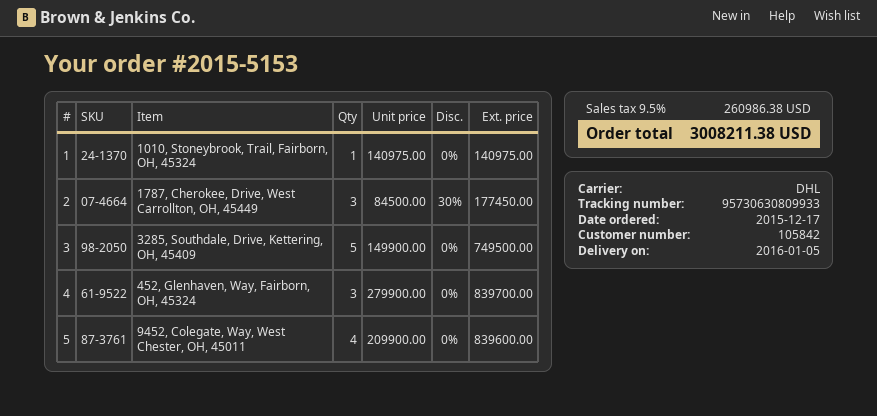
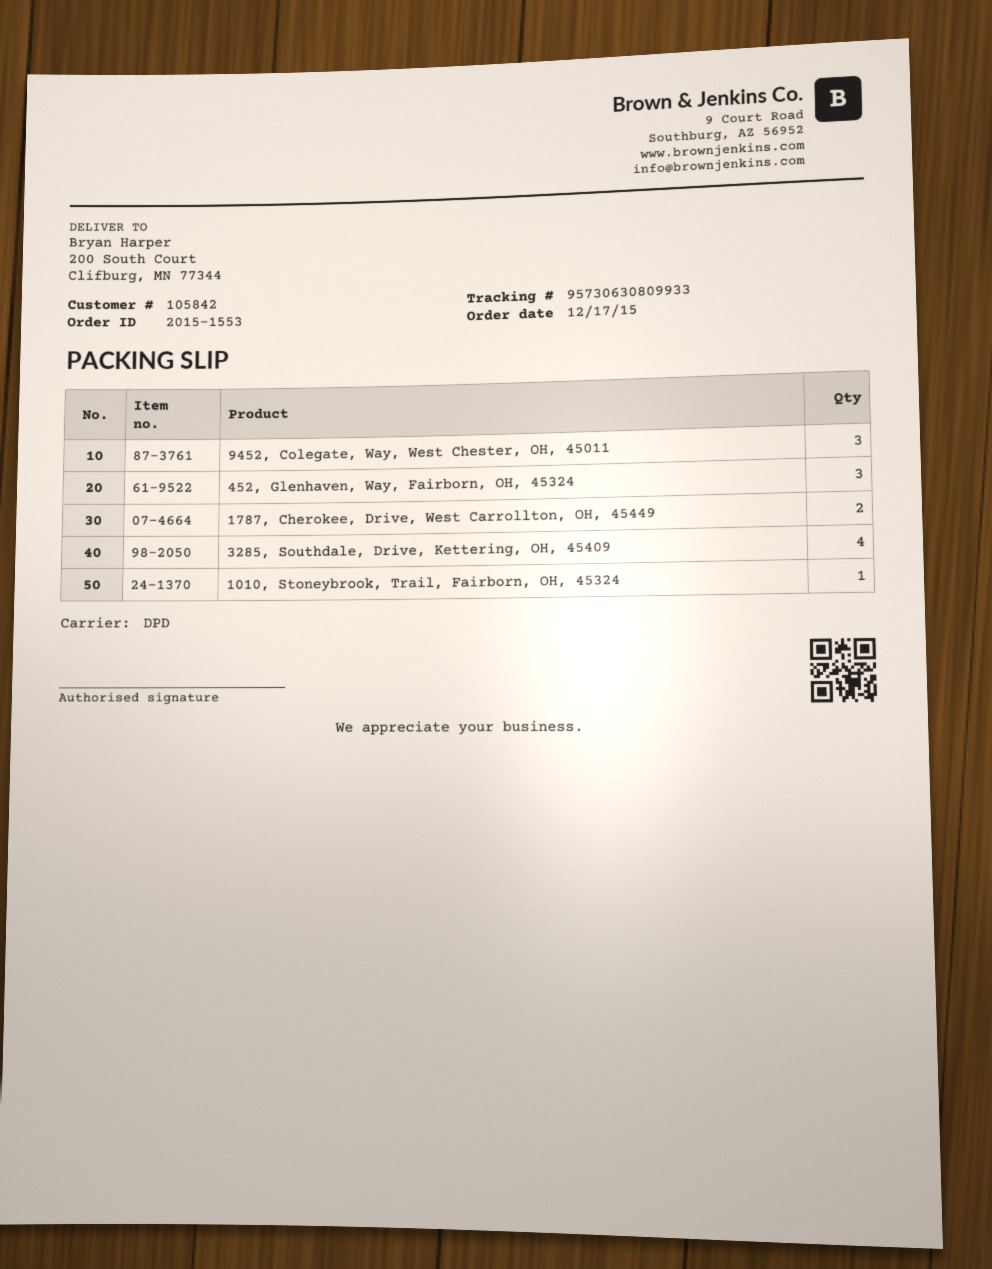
order number: 2015-5153 -> 2015-1553
shipping method: DHL -> DPD
1787, Cherokee, Drive, West Carrollton, OH, 45449: 3 -> 2
3285, Southdale, Drive, Kettering, OH, 45409: 5 -> 4
9452, Colegate, Way, West Chester, OH, 45011: 4 -> 3

